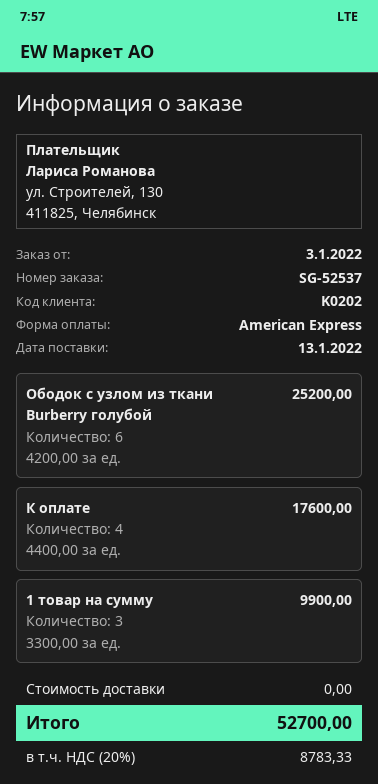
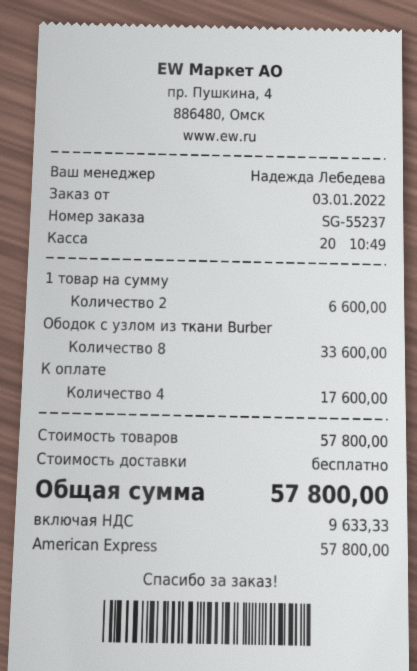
order number: SG-52537 -> SG-55237
Ободок с узлом из ткани Burberry голубой: 6 for 25200.00 -> 8 for 33600.00
1 товар на сумму: 3 for 9900.00 -> 2 for 6600.00
tax: 8783.33 -> 9633.33
total: 52700.00 -> 57800.00

